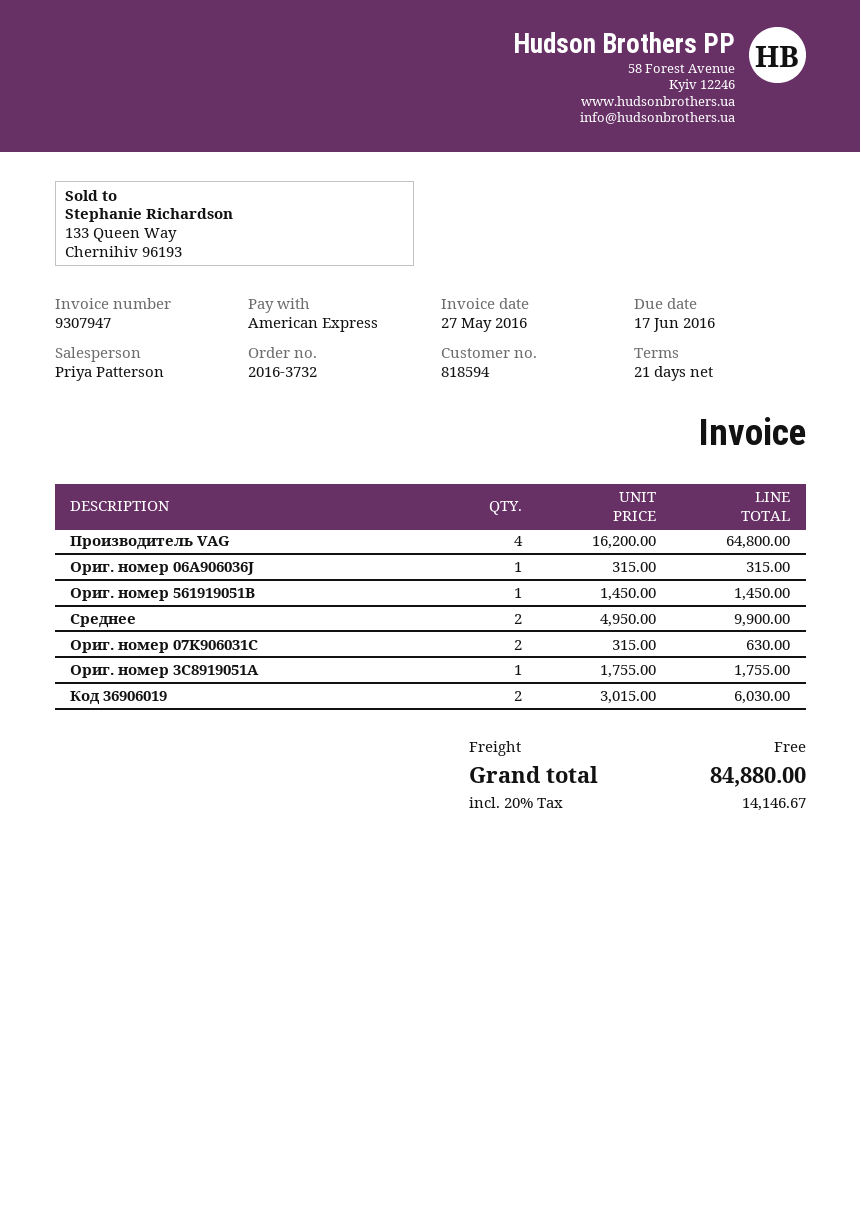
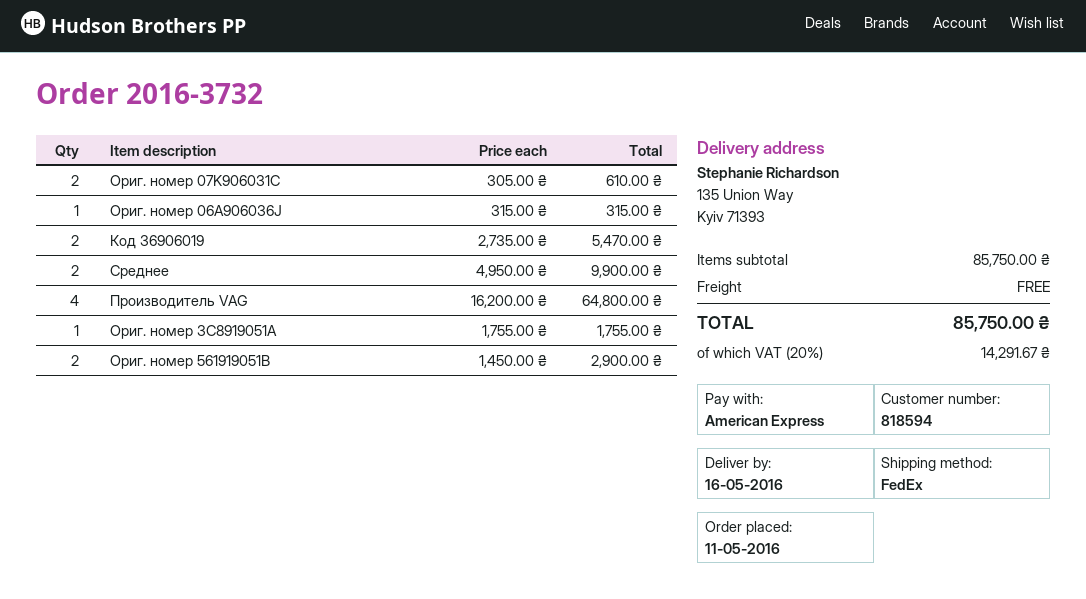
Ориг. номер 561919051B: 1 x 1450.00 = 1450.00 -> 2 x 1450.00 = 2900.00
Ориг. номер 07K906031C: 2 x 315.00 = 630.00 -> 2 x 305.00 = 610.00
Код 36906019: 2 x 3015.00 = 6030.00 -> 2 x 2735.00 = 5470.00
tax: 20% = 14146.67 -> 20% = 14291.67
total: 84880.00 -> 85750.00

